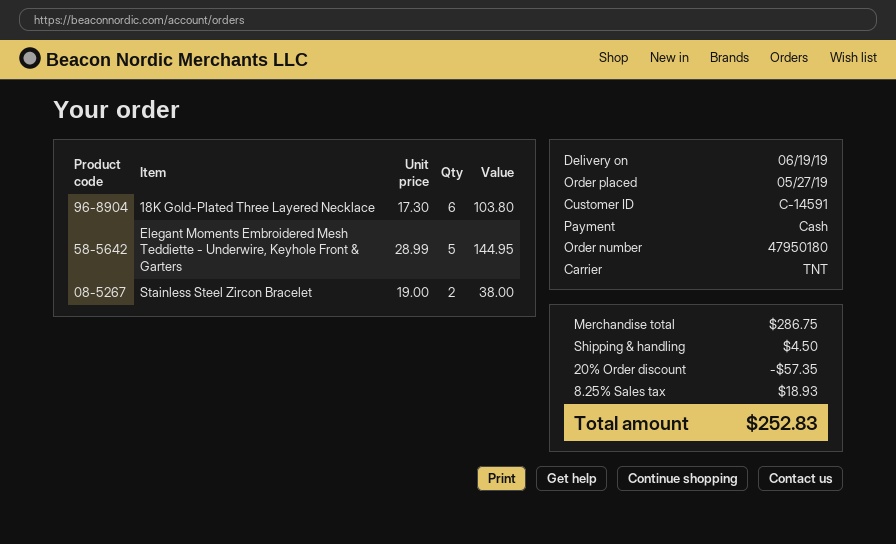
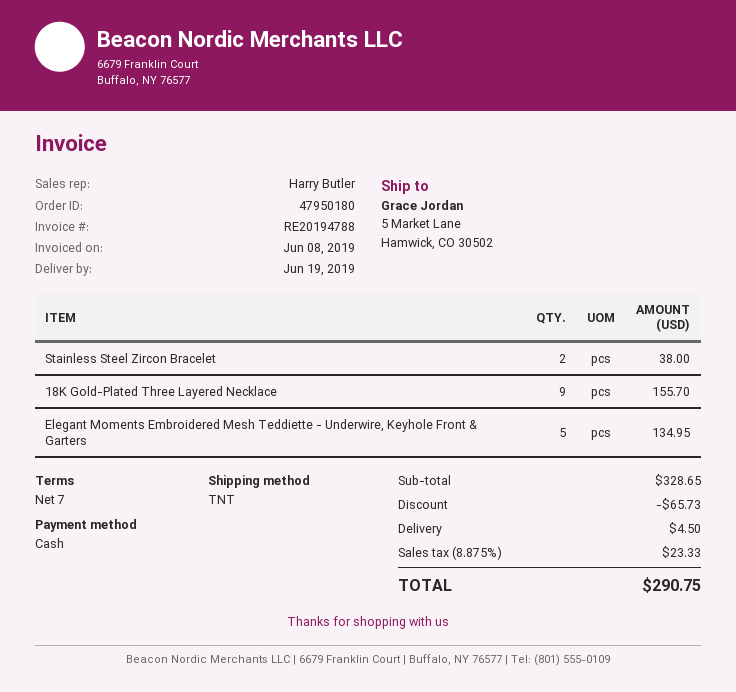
18K Gold-Plated Three Layered Necklace: 6 for 103.80 -> 9 for 155.70
Elegant Moments Embroidered Mesh Teddiette - Underwire, Keyhole Front & Garters: 5 for 144.95 -> 5 for 134.95
subtotal: 286.75 -> 328.65
discount: 57.35 -> 65.73
tax: 8.25% = 18.93 -> 8.875% = 23.33
total: 252.83 -> 290.75

